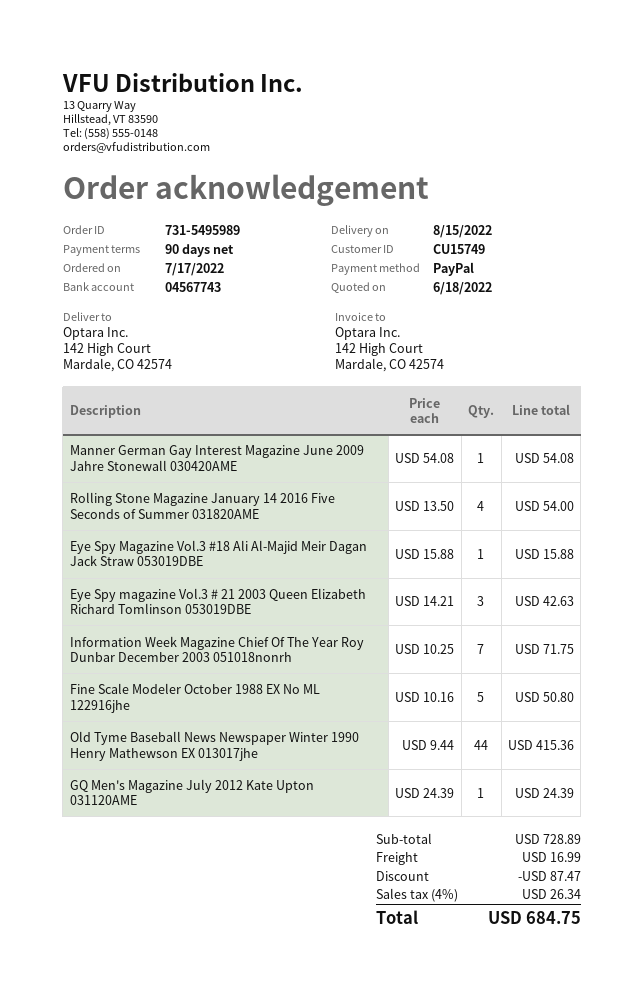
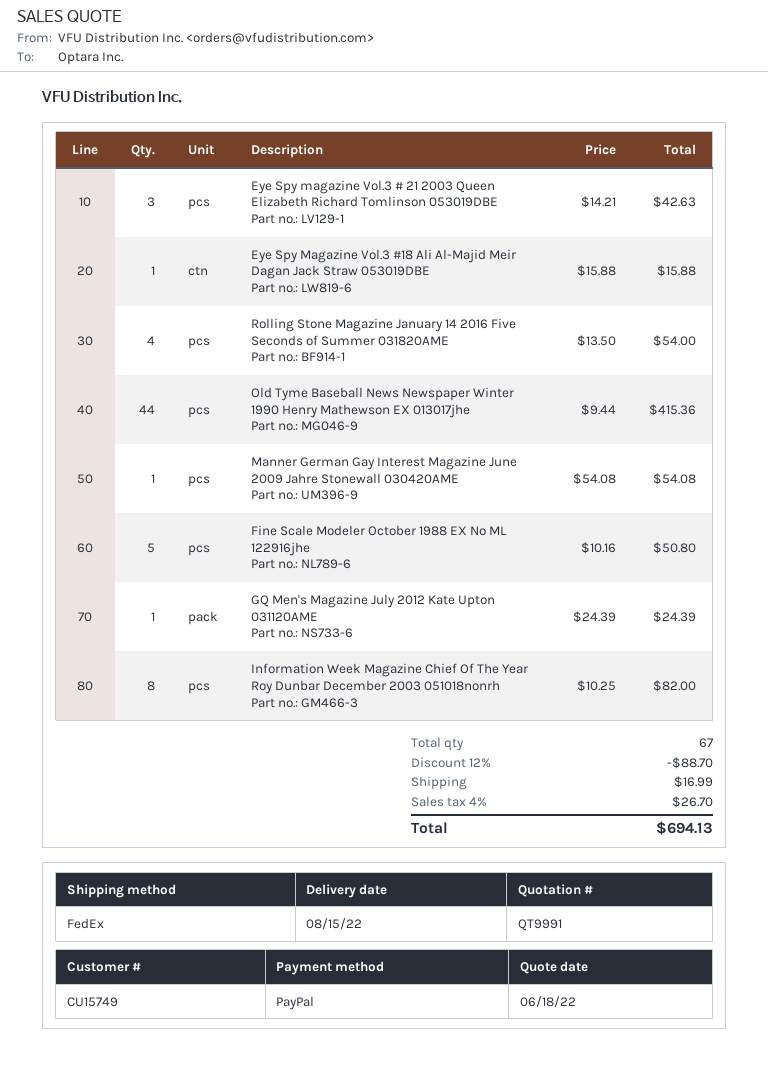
Information Week Magazine Chief Of The Year Roy Dunbar December 2003 051018nonrh: 7 x 10.25 = 71.75 -> 8 x 10.25 = 82.00
discount: 87.47 -> 88.70
tax: 4% = 26.34 -> 4% = 26.70
total: 684.75 -> 694.13

